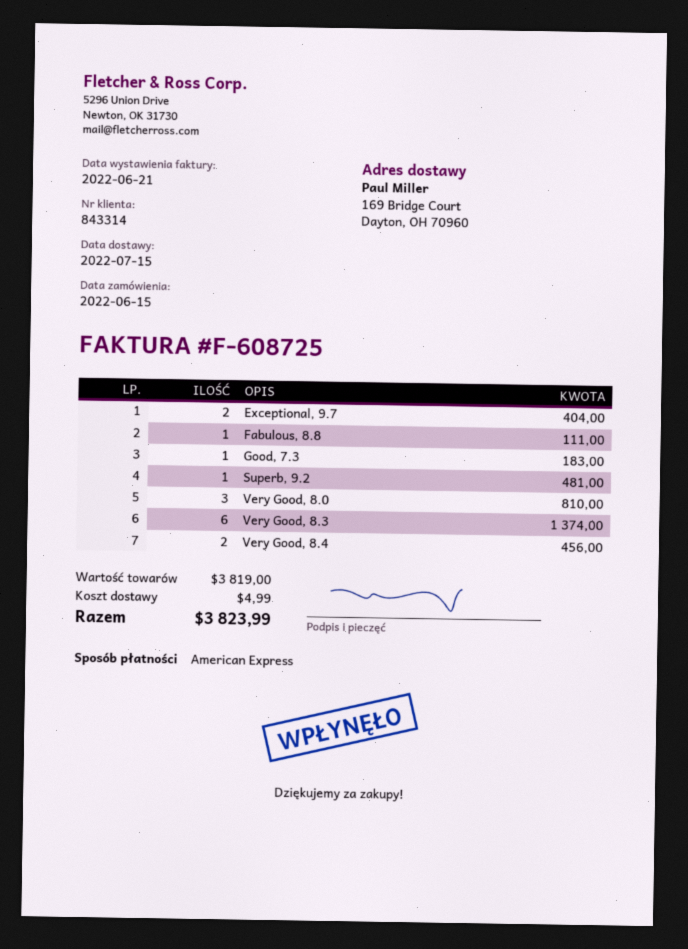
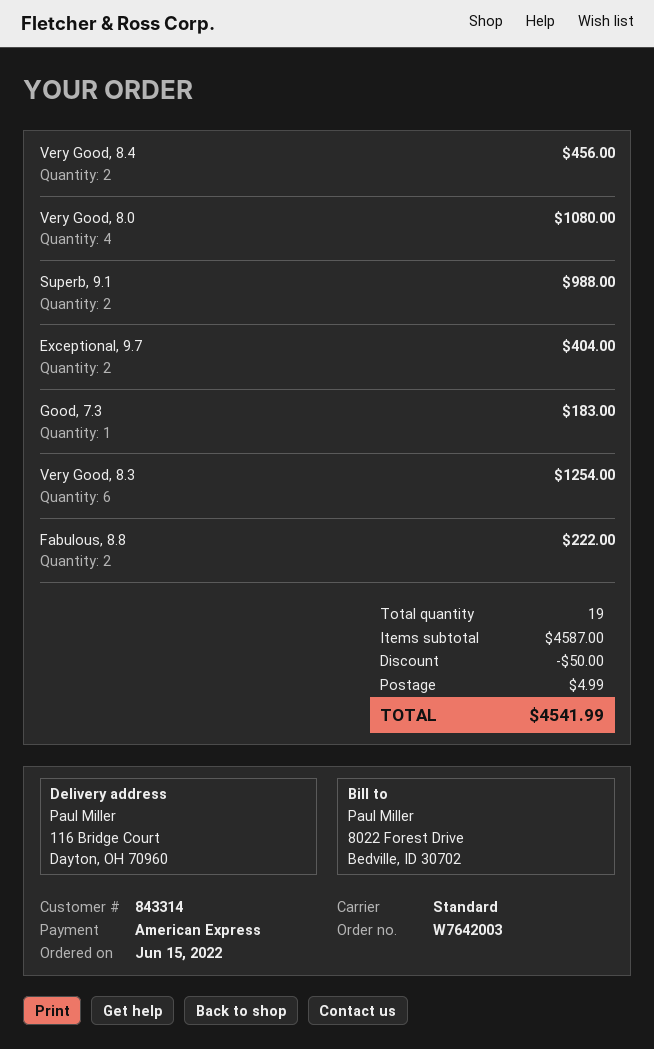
ship to: 169 Bridge Court, Dayton, OH 70960 -> 116 Bridge Court, Dayton, OH 70960
Fabulous, 8.8: 1 for 111.00 -> 2 for 222.00
Superb, 9.2: 1 for 481.00 -> none
Very Good, 8.0: 3 for 810.00 -> 4 for 1080.00
Very Good, 8.3: 6 for 1374.00 -> 6 for 1254.00
Superb, 9.1: none -> 2 for 988.00
subtotal: 3819.00 -> 4587.00
discount: none -> 50.00
total: 3823.99 -> 4541.99

